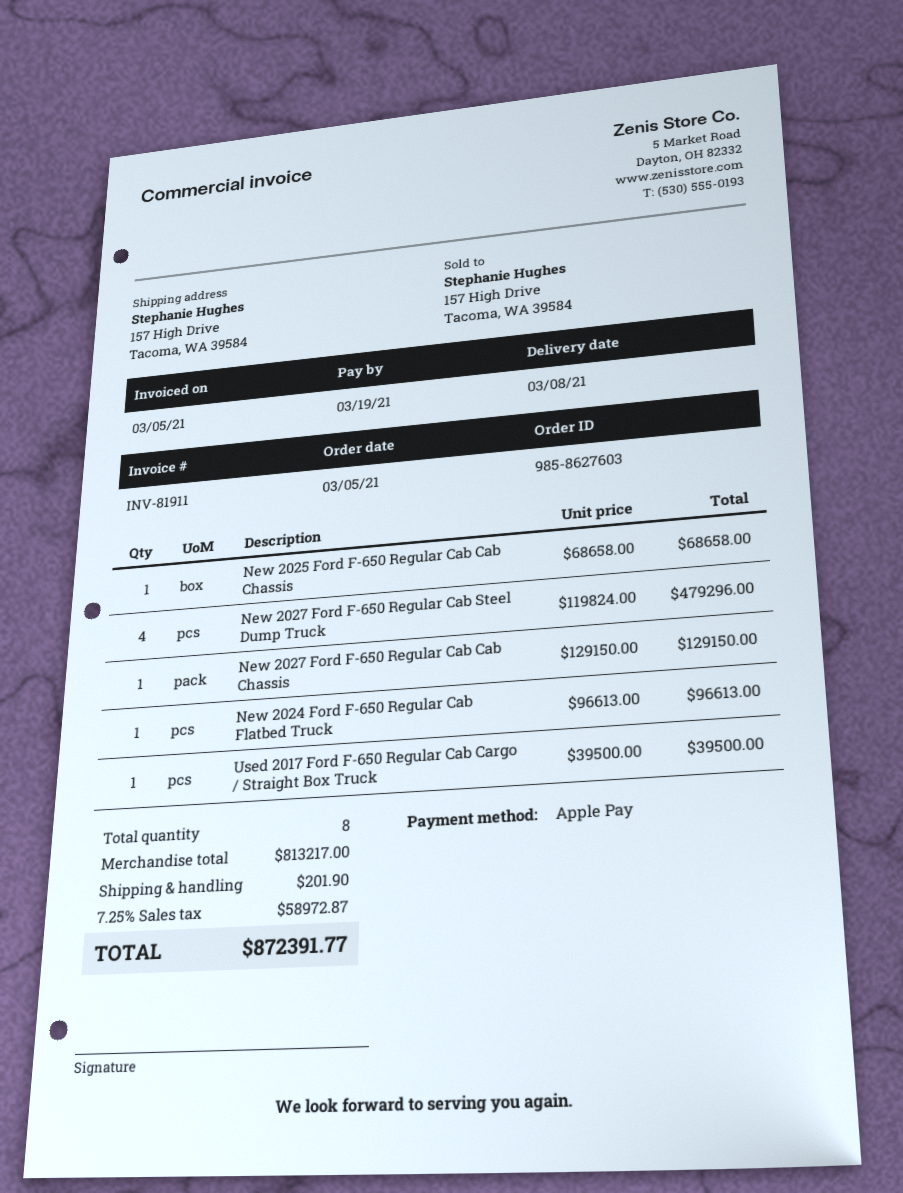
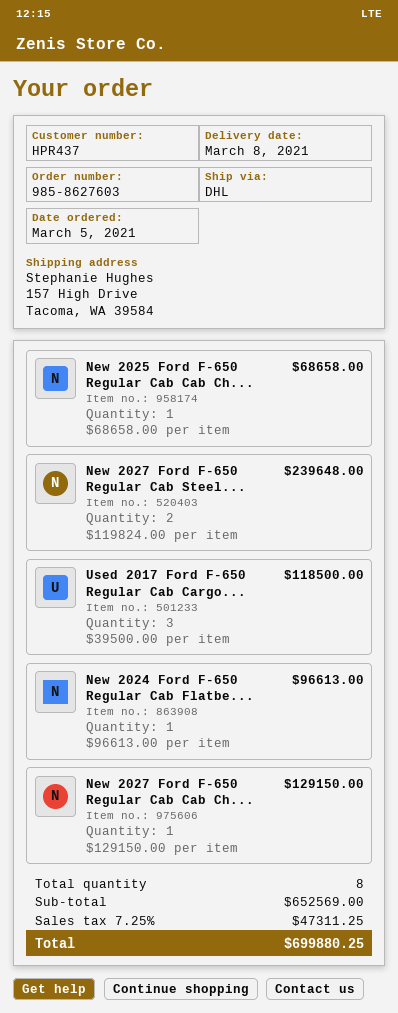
New 2027 Ford F-650 Regular Cab Steel Dump Truck: 4 x 119824.00 = 479296.00 -> 2 x 119824.00 = 239648.00
Used 2017 Ford F-650 Regular Cab Cargo / Straight Box Truck: 1 x 39500.00 = 39500.00 -> 3 x 39500.00 = 118500.00
subtotal: 813217.00 -> 652569.00
shipping: 201.90 -> none
tax: 7.25% = 58972.87 -> 7.25% = 47311.25
total: 872391.77 -> 699880.25

